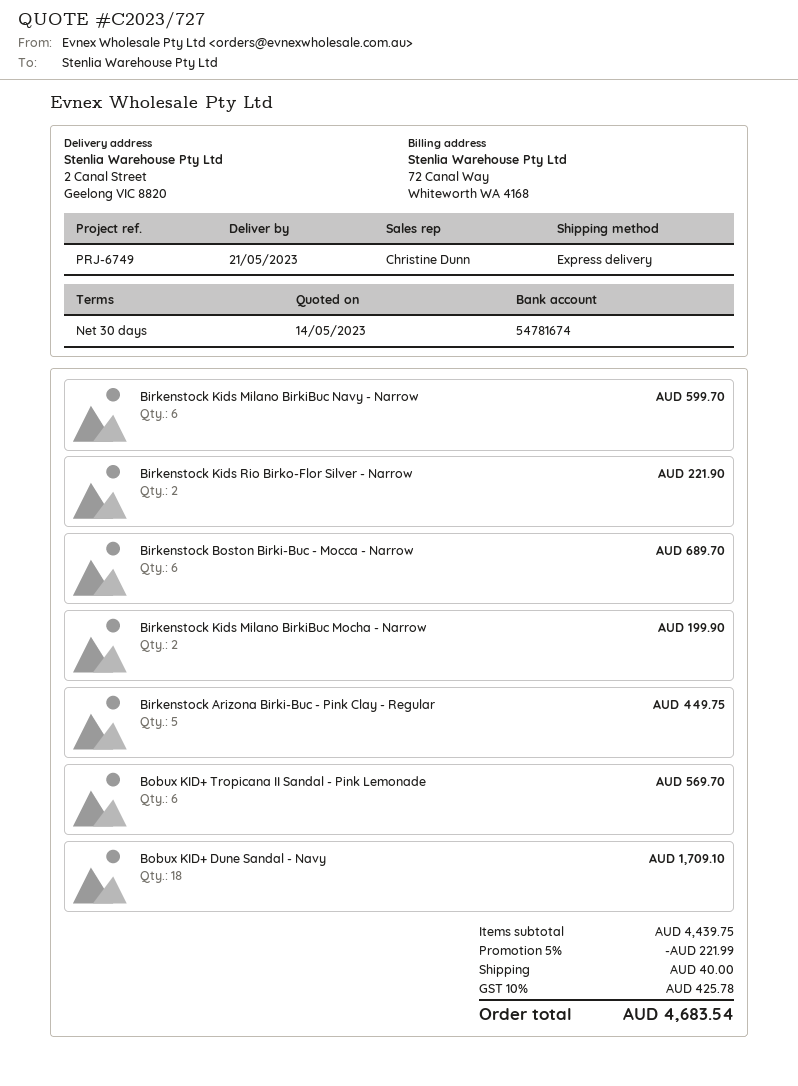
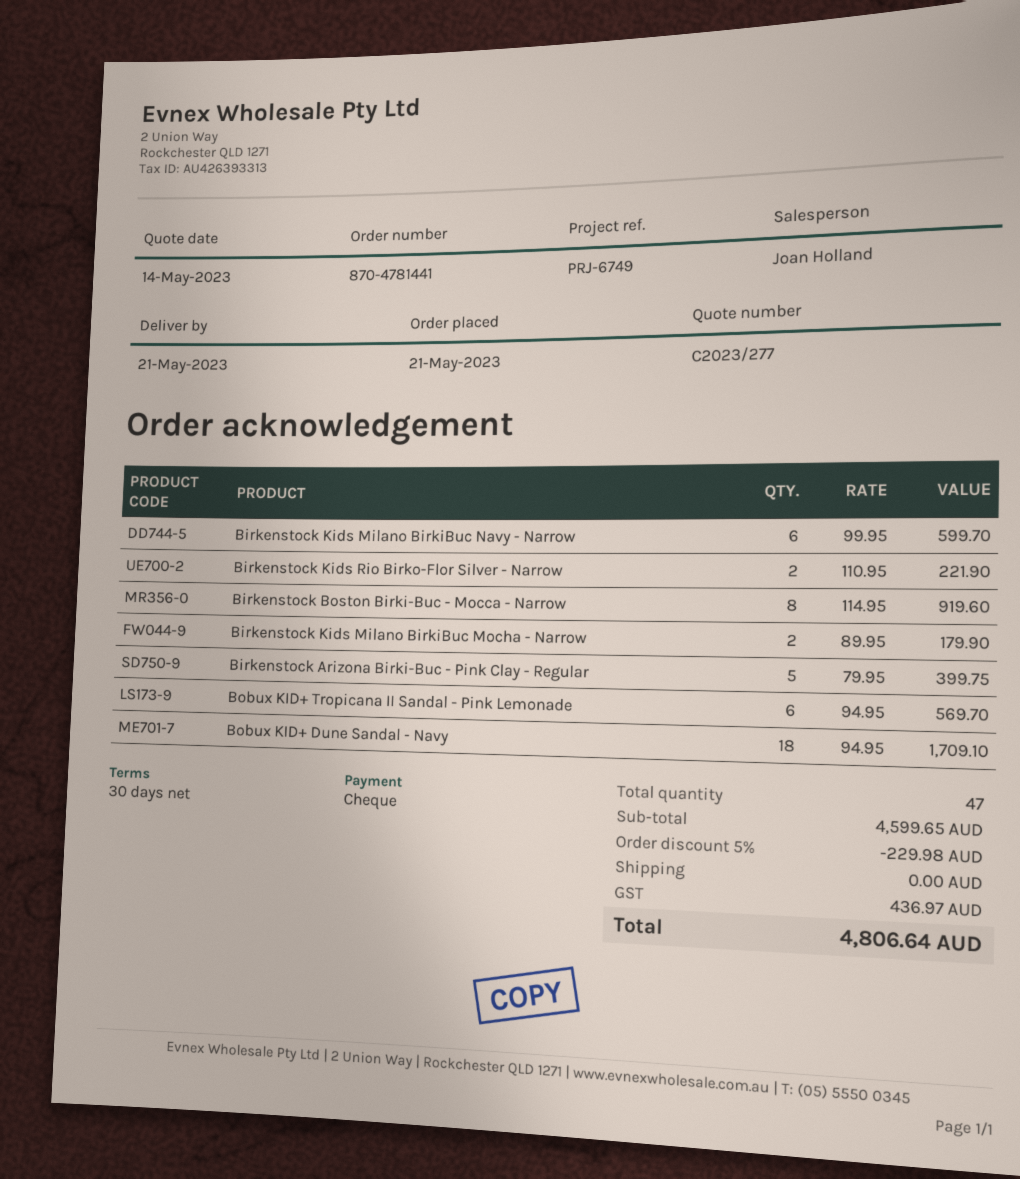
quote number: C2023/727 -> C2023/277
sales rep: Christine Dunn -> Joan Holland
Birkenstock Boston Birki-Buc - Mocca - Narrow: 6 for 689.70 -> 8 for 919.60
Birkenstock Kids Milano BirkiBuc Mocha - Narrow: 2 for 199.90 -> 2 for 179.90
Birkenstock Arizona Birki-Buc - Pink Clay - Regular: 5 for 449.75 -> 5 for 399.75
subtotal: 4439.75 -> 4599.65
discount: 5% = 221.99 -> 5% = 229.98
shipping: 40.00 -> 0.00
tax: 425.78 -> 436.97
total: 4683.54 -> 4806.64

